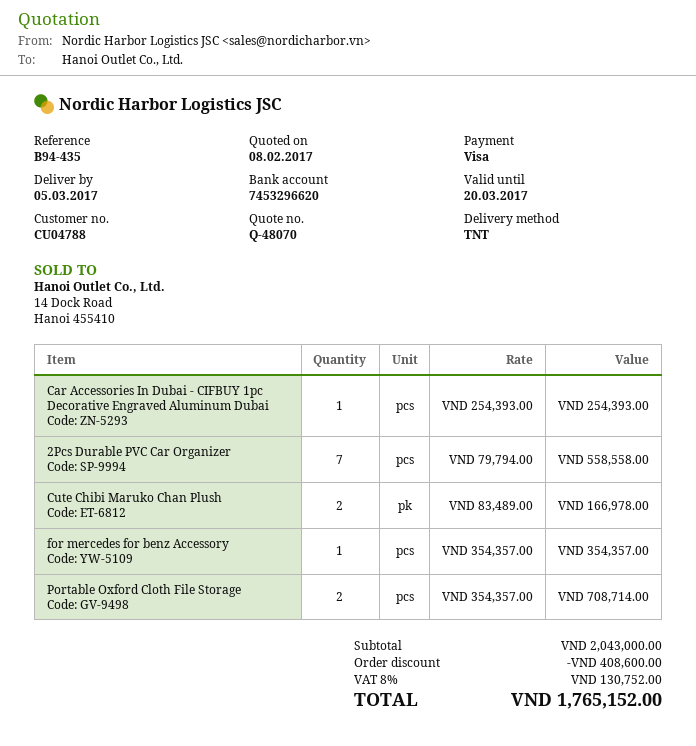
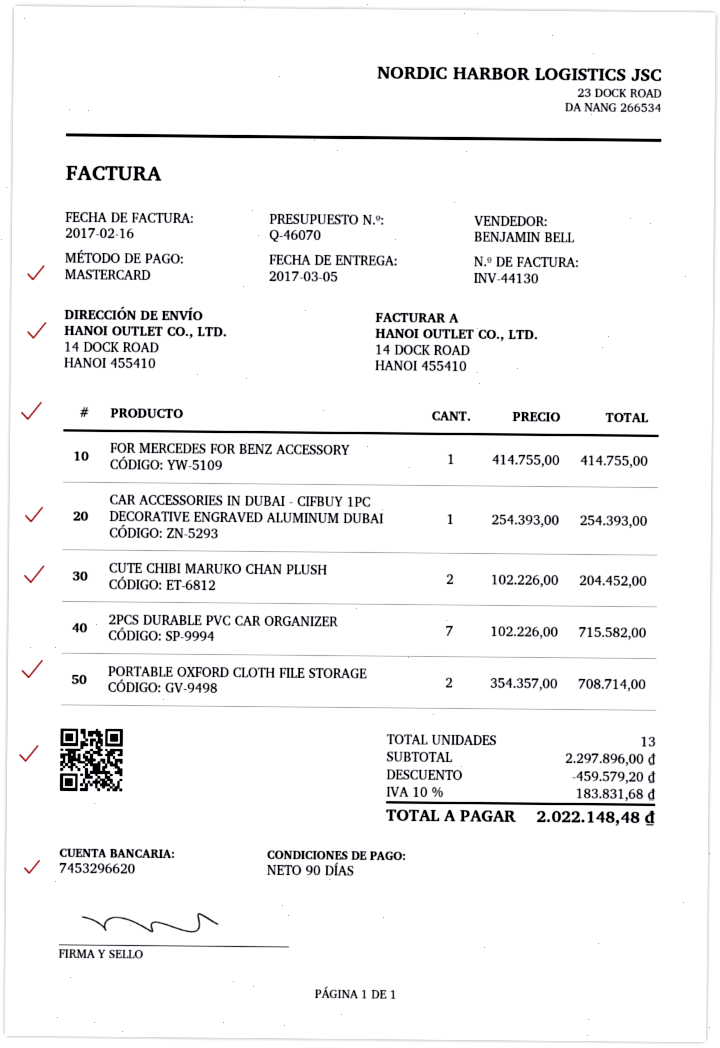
quote number: Q-48070 -> Q-46070
payment method: Visa -> Mastercard
2Pcs Durable PVC Car Organizer: 7 x 79794.00 = 558558.00 -> 7 x 102226.00 = 715582.00
Cute Chibi Maruko Chan Plush: 2 x 83489.00 = 166978.00 -> 2 x 102226.00 = 204452.00
for mercedes for benz Accessory: 1 x 354357.00 = 354357.00 -> 1 x 414755.00 = 414755.00
subtotal: 2043000.00 -> 2297896.00
discount: 408600.00 -> 459579.20
tax: 8% = 130752.00 -> 10% = 183831.68
total: 1765152.00 -> 2022148.48

